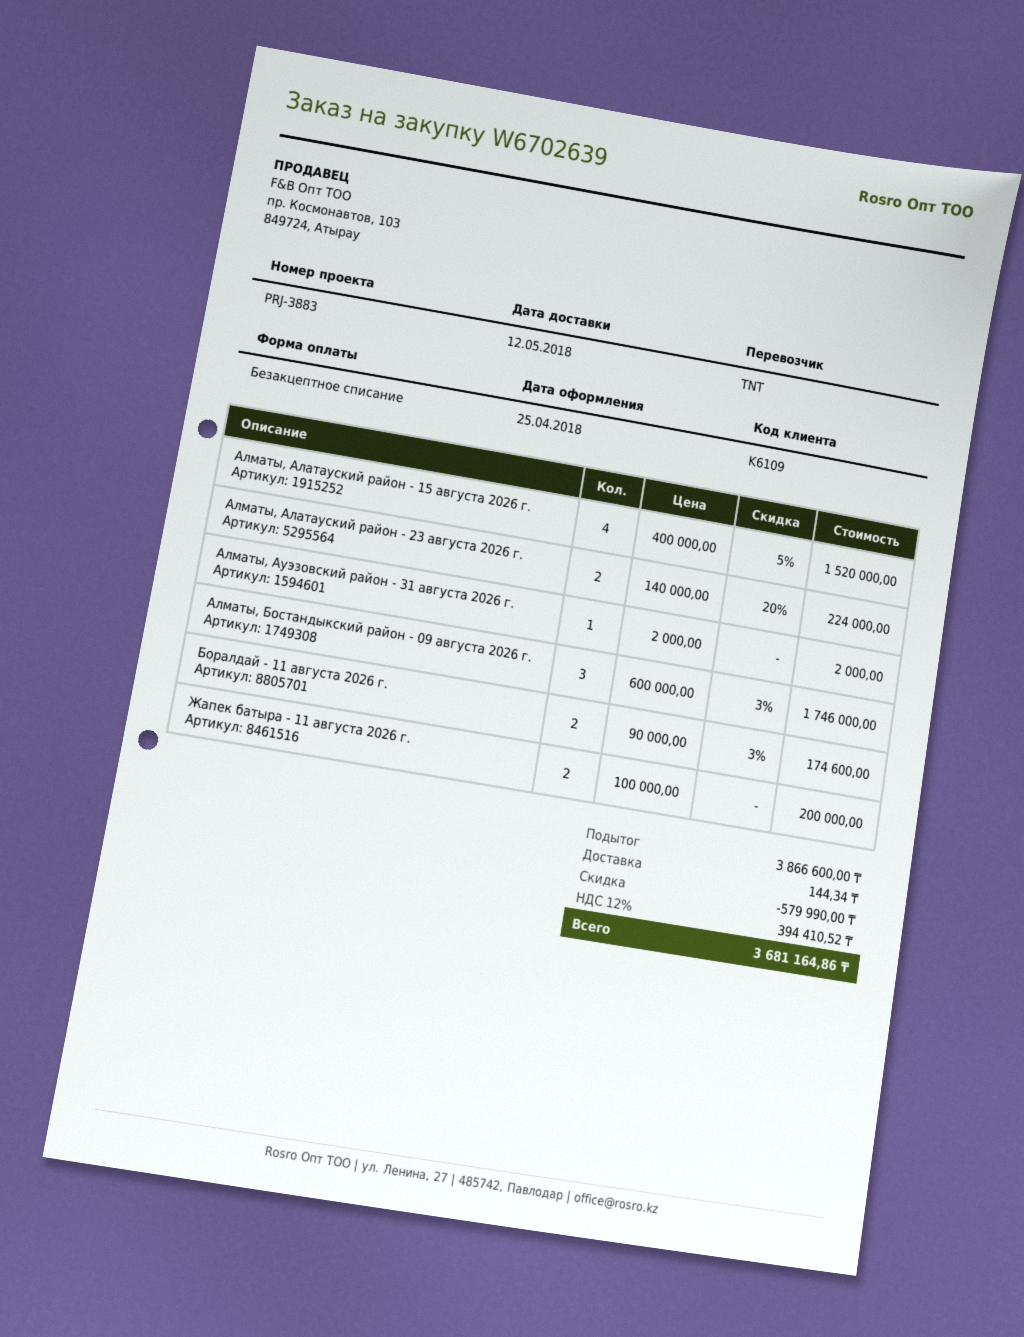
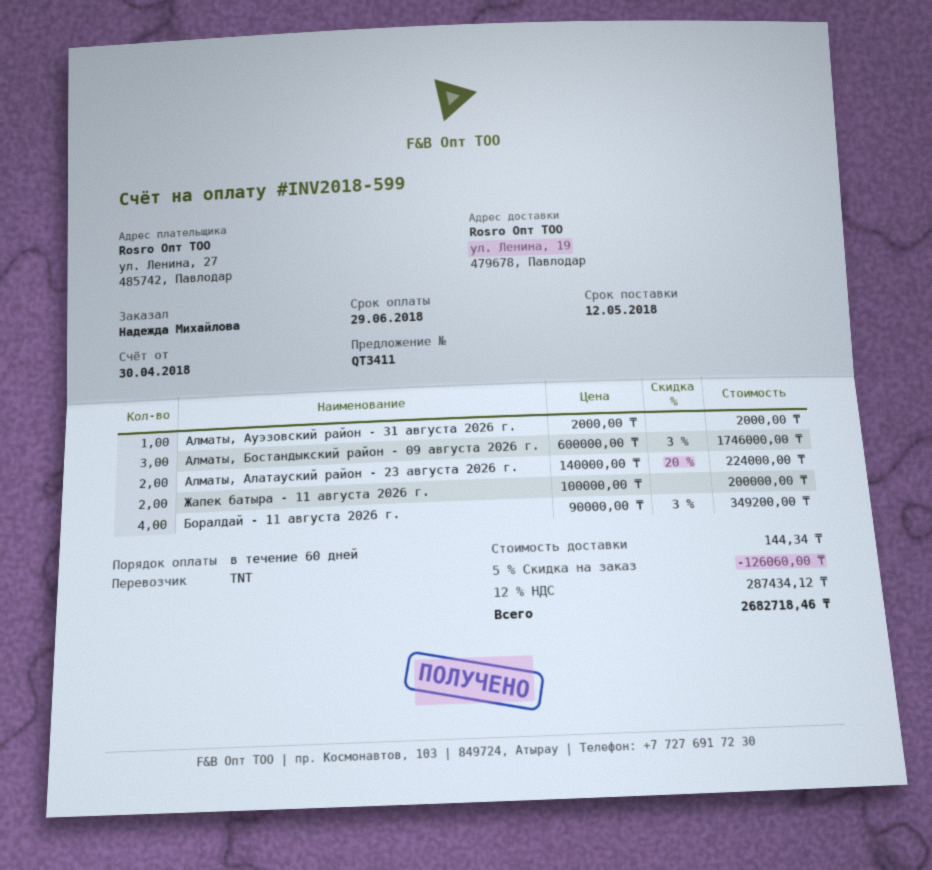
Алматы, Алатауский район - 15 августа 2026 г.: 4 x 400000.00 - 5% = 1520000.00 -> none
Боралдай - 11 августа 2026 г.: 2 x 90000.00 - 3% = 174600.00 -> 4 x 90000.00 - 3% = 349200.00
discount: 579990.00 -> 126060.00
tax: 12% = 394410.52 -> 12% = 287434.12
total: 3681164.86 -> 2682718.46

